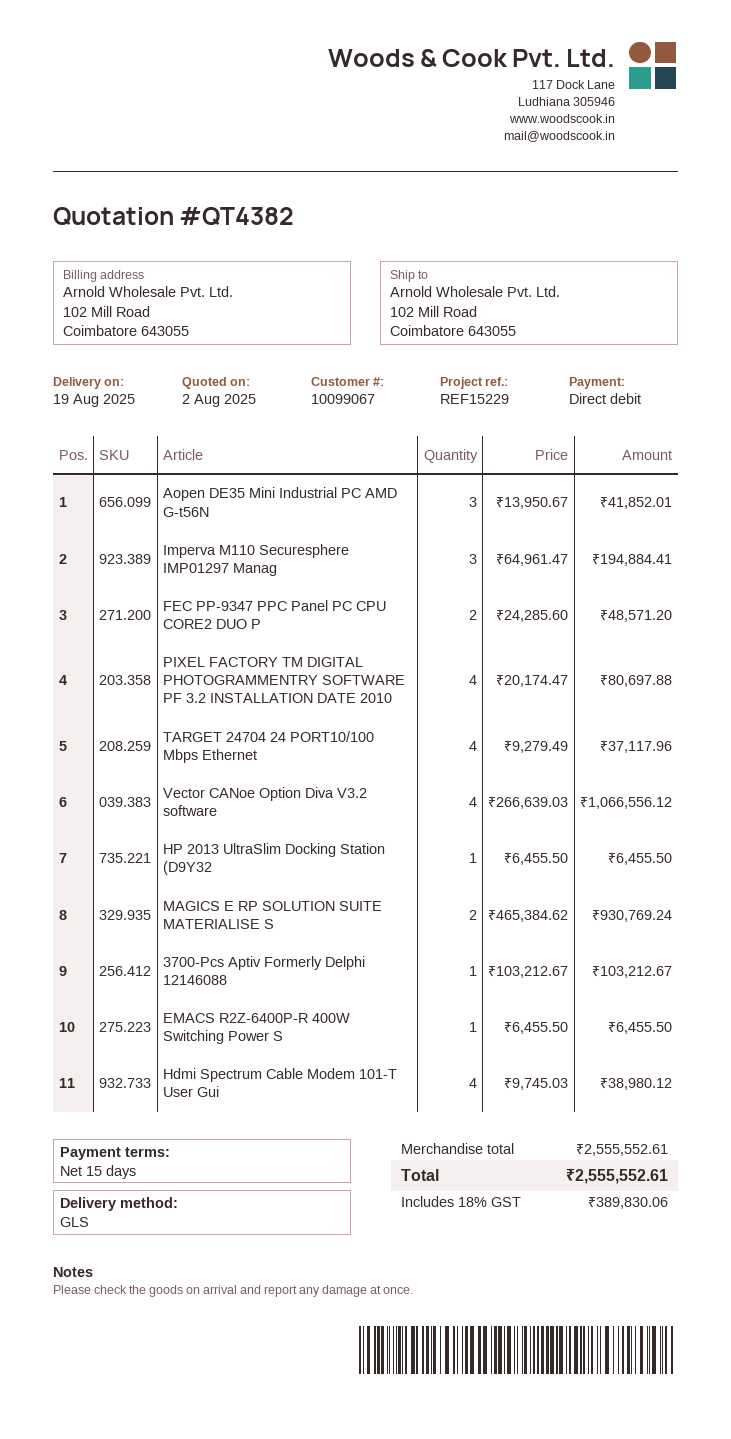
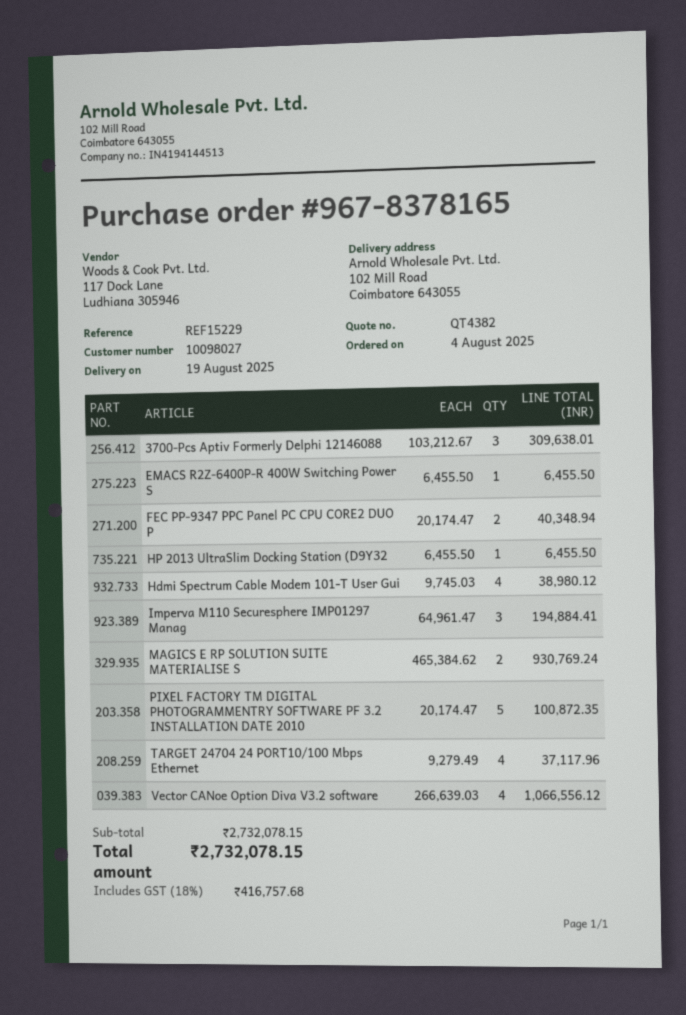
customer number: 10099067 -> 10098027
Aopen DE35 Mini Industrial PC AMD G-t56N: 3 x 13950.67 = 41852.01 -> none
FEC PP-9347 PPC Panel PC CPU CORE2 DUO P: 2 x 24285.60 = 48571.20 -> 2 x 20174.47 = 40348.94
PIXEL FACTORY TM DIGITAL PHOTOGRAMMENTRY SOFTWARE PF 3.2 INSTALLATION DATE 2010: 4 x 20174.47 = 80697.88 -> 5 x 20174.47 = 100872.35
3700-Pcs Aptiv Formerly Delphi 12146088: 1 x 103212.67 = 103212.67 -> 3 x 103212.67 = 309638.01
subtotal: 2555552.61 -> 2732078.15
tax: 18% = 389830.06 -> 18% = 416757.68
total: 2555552.61 -> 2732078.15

